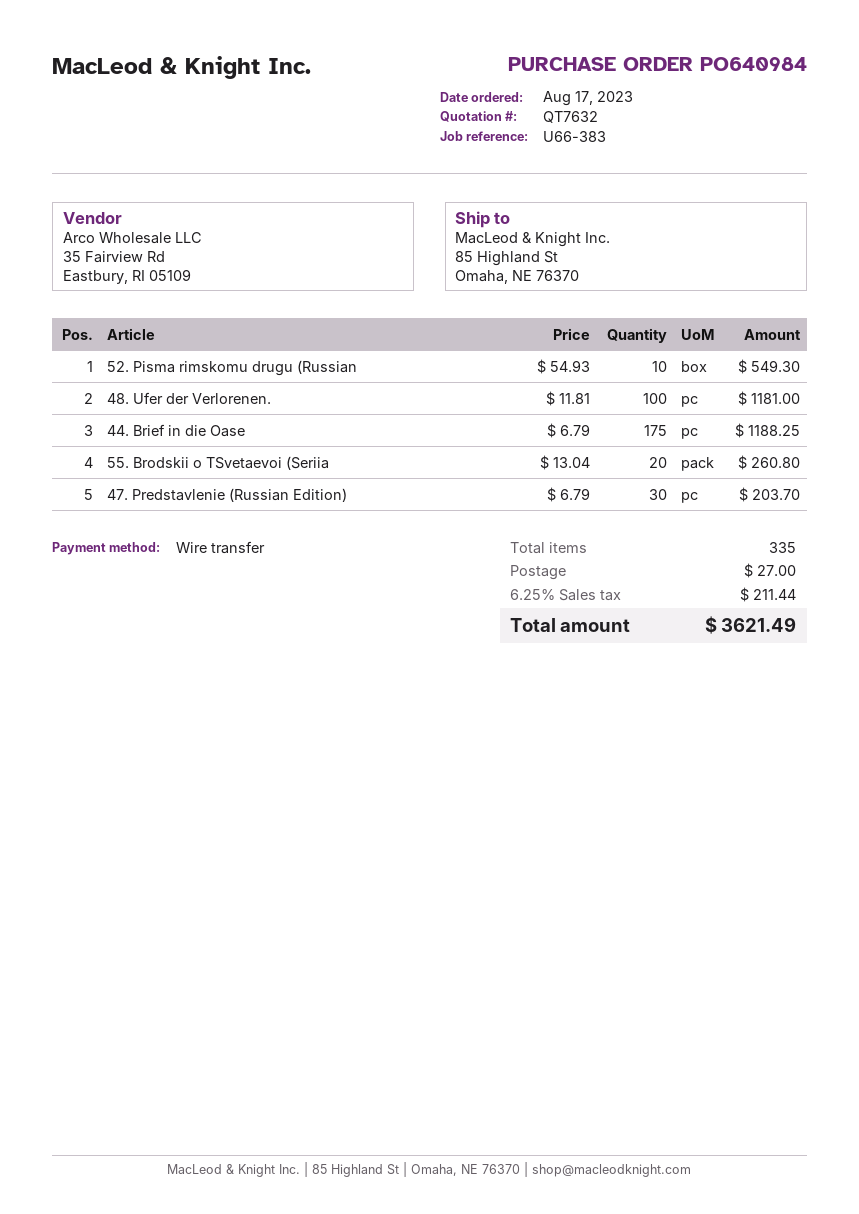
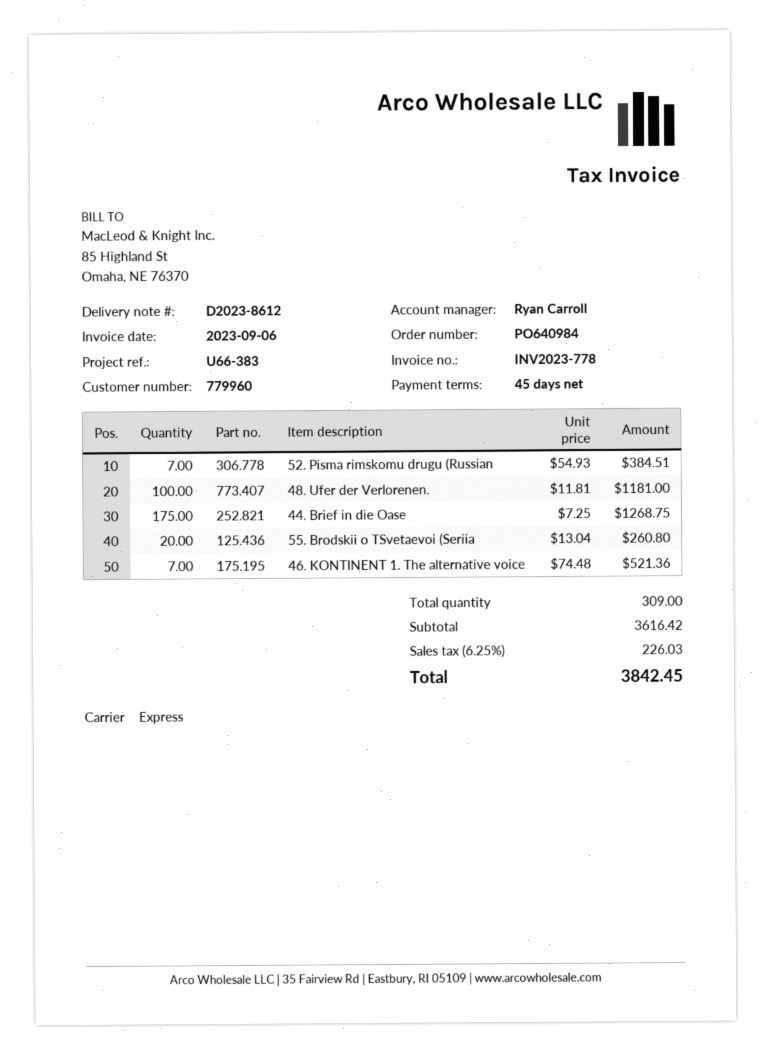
52. Pisma rimskomu drugu (Russian: 10 x 54.93 = 549.30 -> 7 x 54.93 = 384.51
44. Brief in die Oase: 175 x 6.79 = 1188.25 -> 175 x 7.25 = 1268.75
47. Predstavlenie (Russian Edition): 30 x 6.79 = 203.70 -> none
46. KONTINENT 1. The alternative voice: none -> 7 x 74.48 = 521.36
total quantity: 335 -> 309
shipping: 27.00 -> none
tax: 6.25% = 211.44 -> 6.25% = 226.03
total: 3621.49 -> 3842.45

